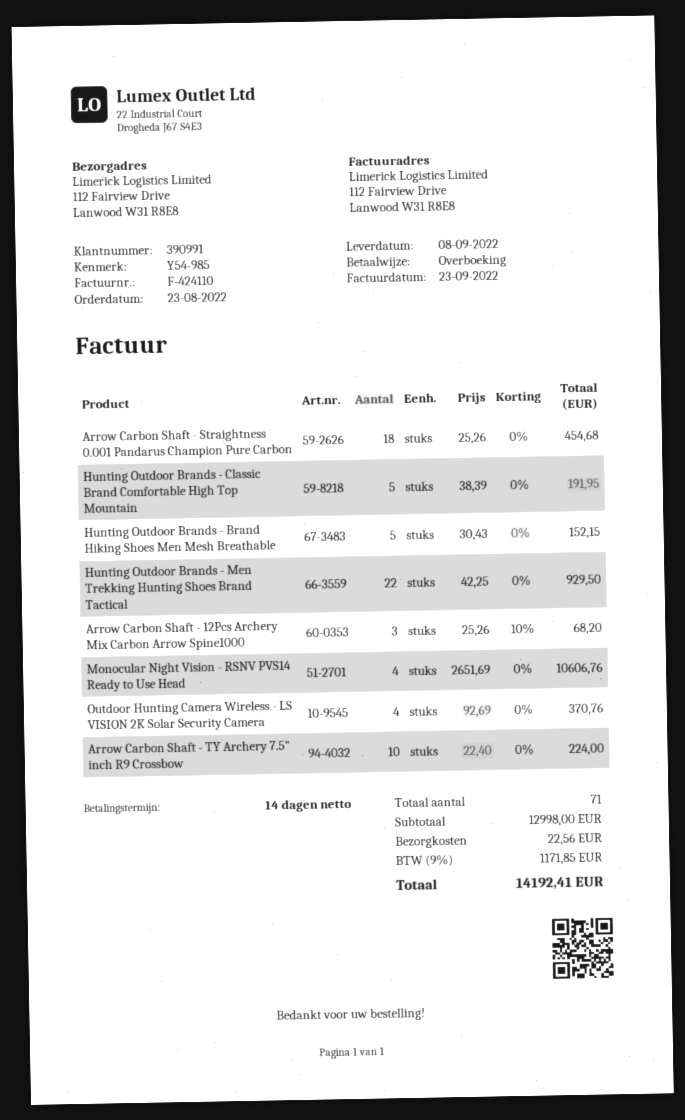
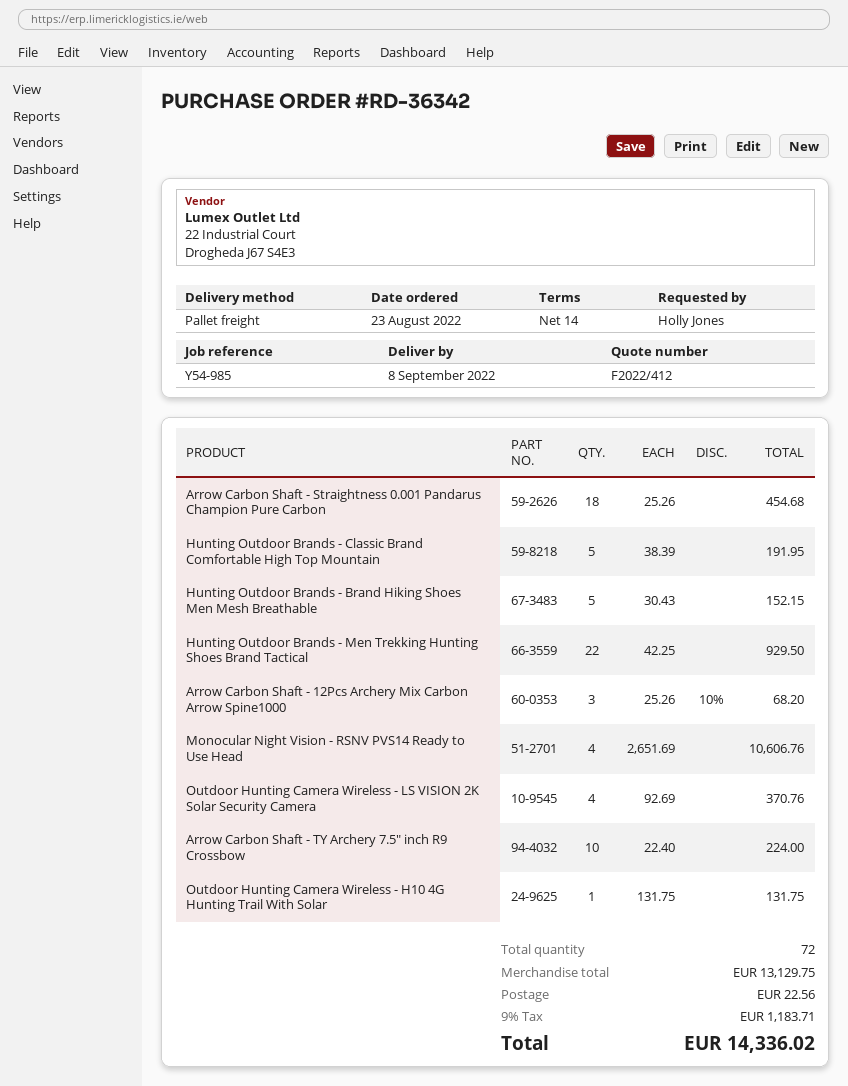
Outdoor Hunting Camera Wireless - H10 4G Hunting Trail With Solar: none -> 1 x 131.75 = 131.75
total quantity: 71 -> 72
subtotal: 12998.00 -> 13129.75
tax: 9% = 1171.85 -> 9% = 1183.71
total: 14192.41 -> 14336.02

